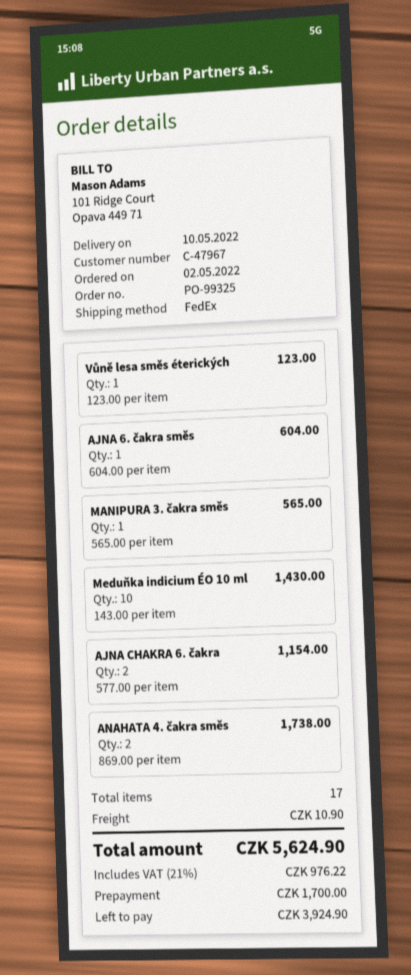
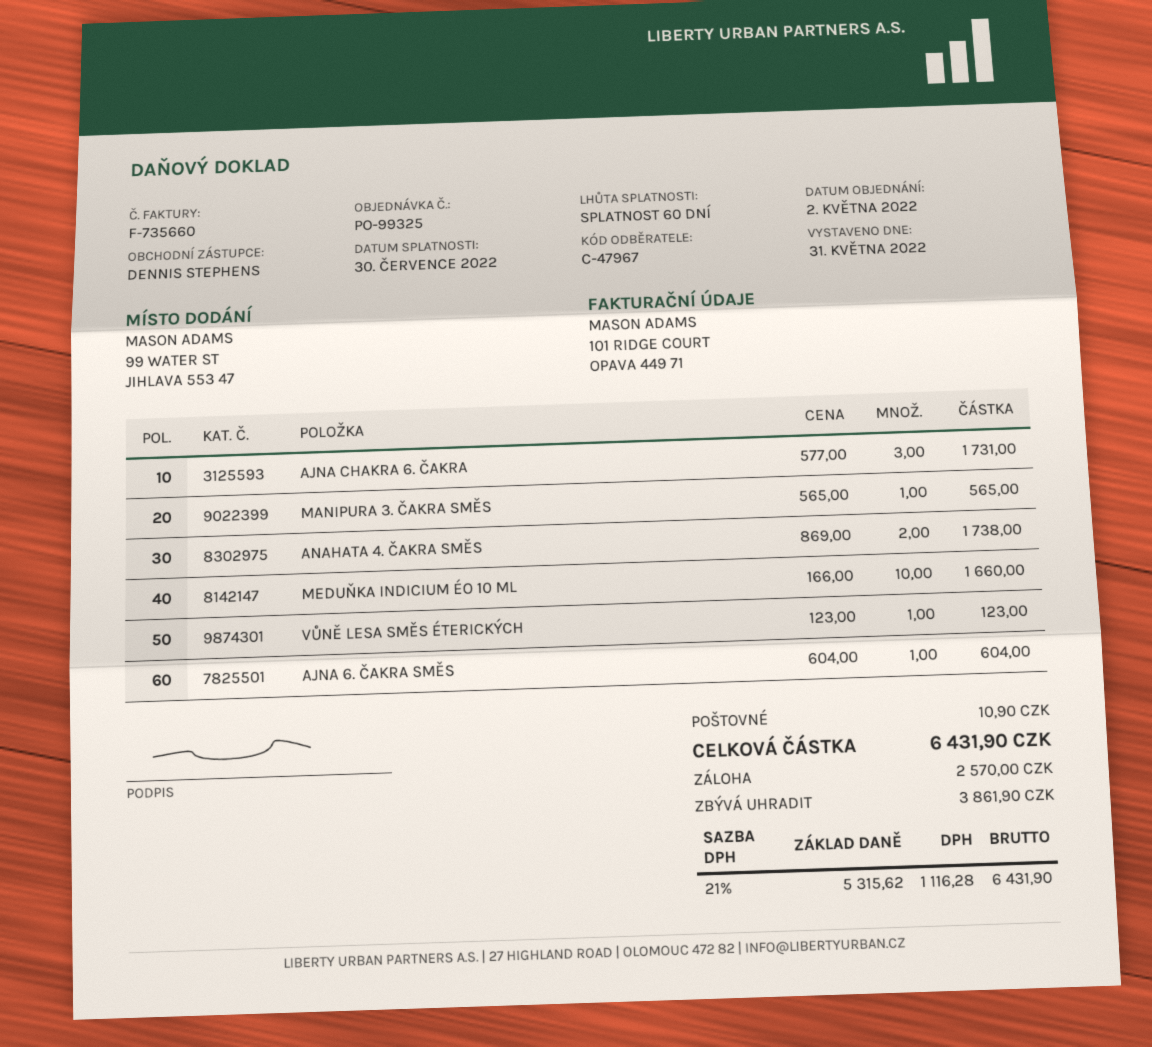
Meduňka indicium ÉO 10 ml: 10 x 143.00 = 1430.00 -> 10 x 166.00 = 1660.00
AJNA CHAKRA 6. čakra: 2 x 577.00 = 1154.00 -> 3 x 577.00 = 1731.00
tax: 21% = 976.22 -> 21% = 1116.28
total: 5624.90 -> 6431.90
deposit: 1700.00 -> 2570.00
balance: 3924.90 -> 3861.90

